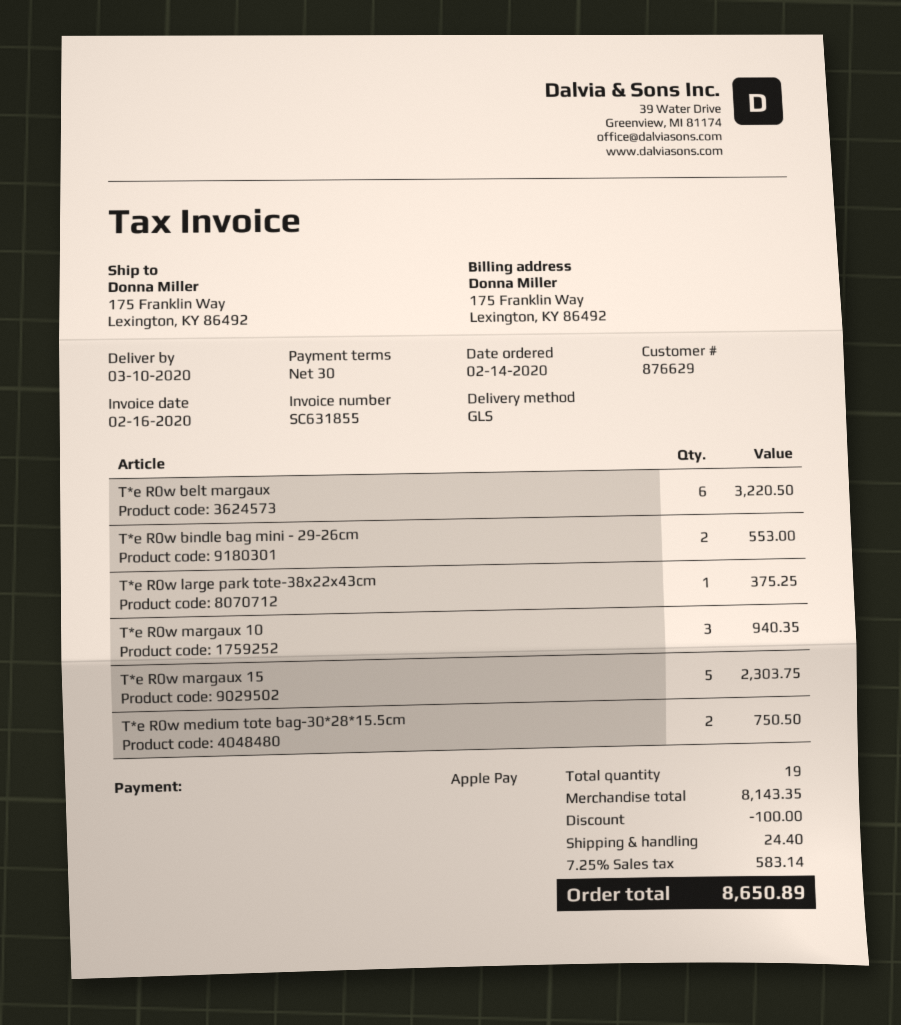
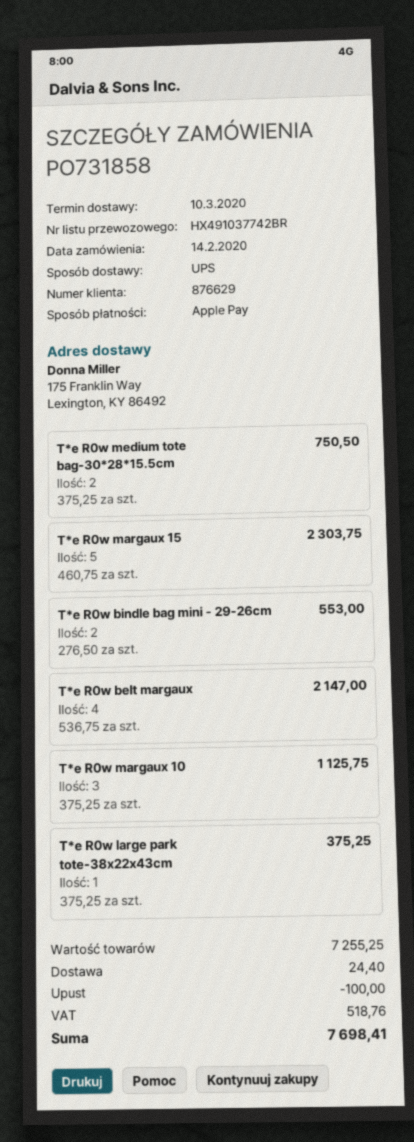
shipping method: GLS -> UPS
T*e R0w belt margaux: 6 for 3220.50 -> 4 for 2147.00
T*e R0w margaux 10: 3 for 940.35 -> 3 for 1125.75
subtotal: 8143.35 -> 7255.25
tax: 583.14 -> 518.76
total: 8650.89 -> 7698.41

